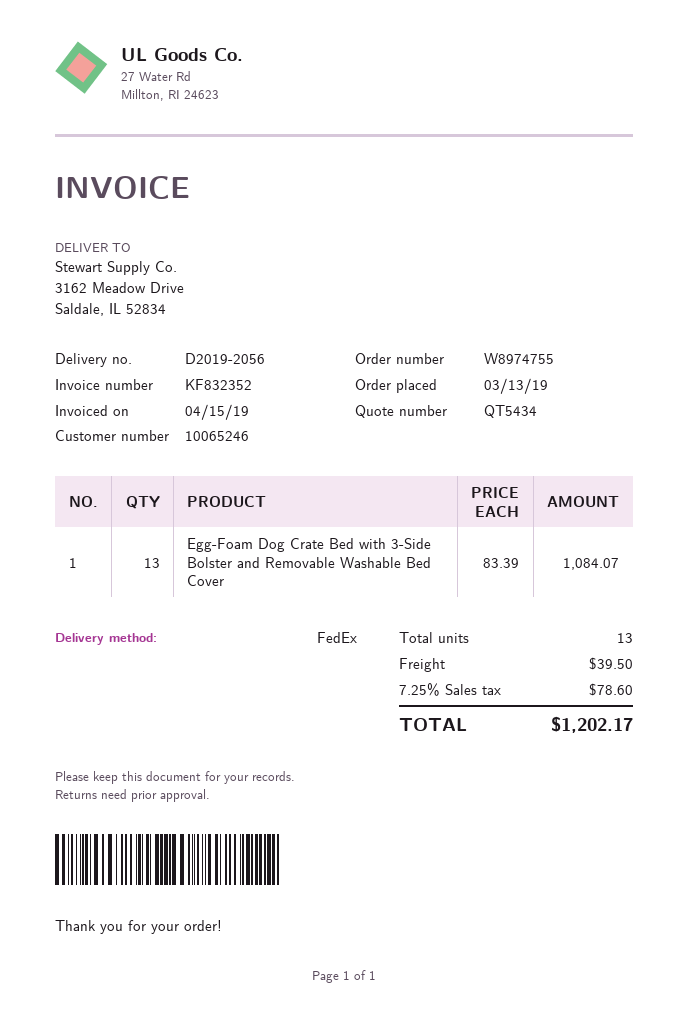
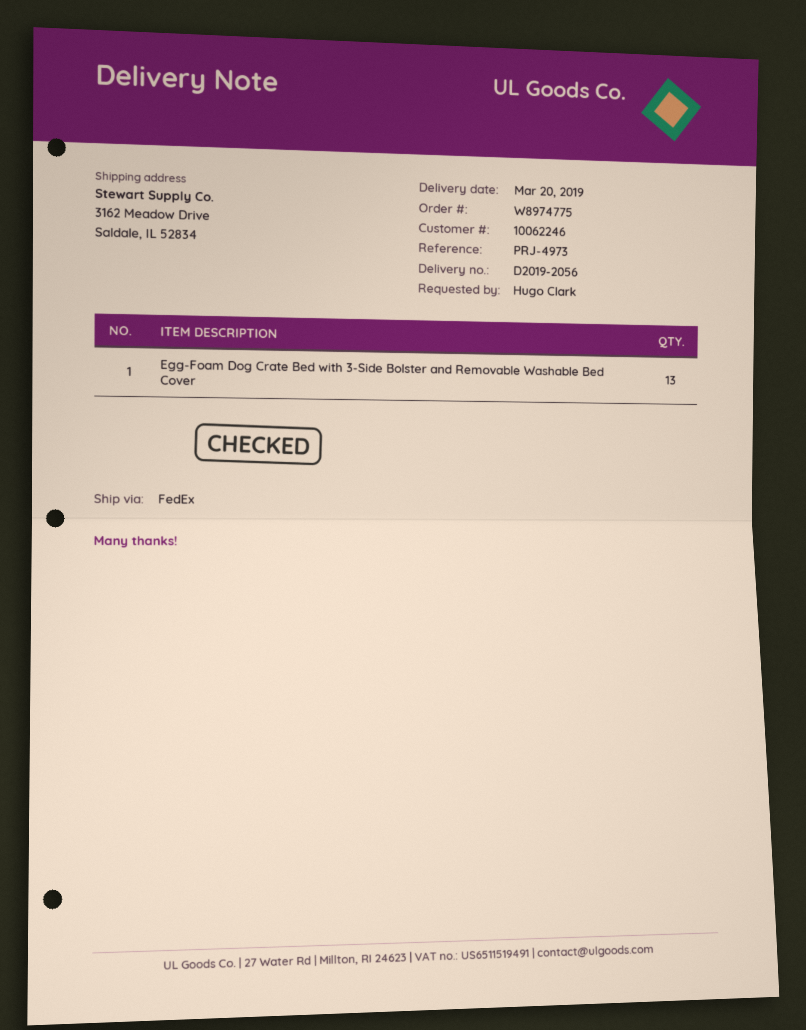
order number: W8974755 -> W8974775
customer number: 10065246 -> 10062246

